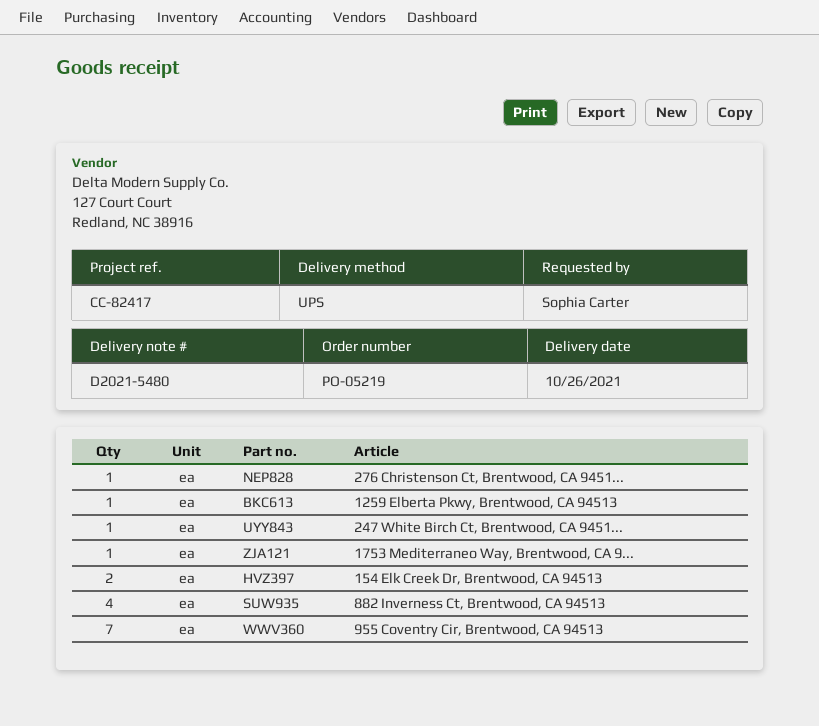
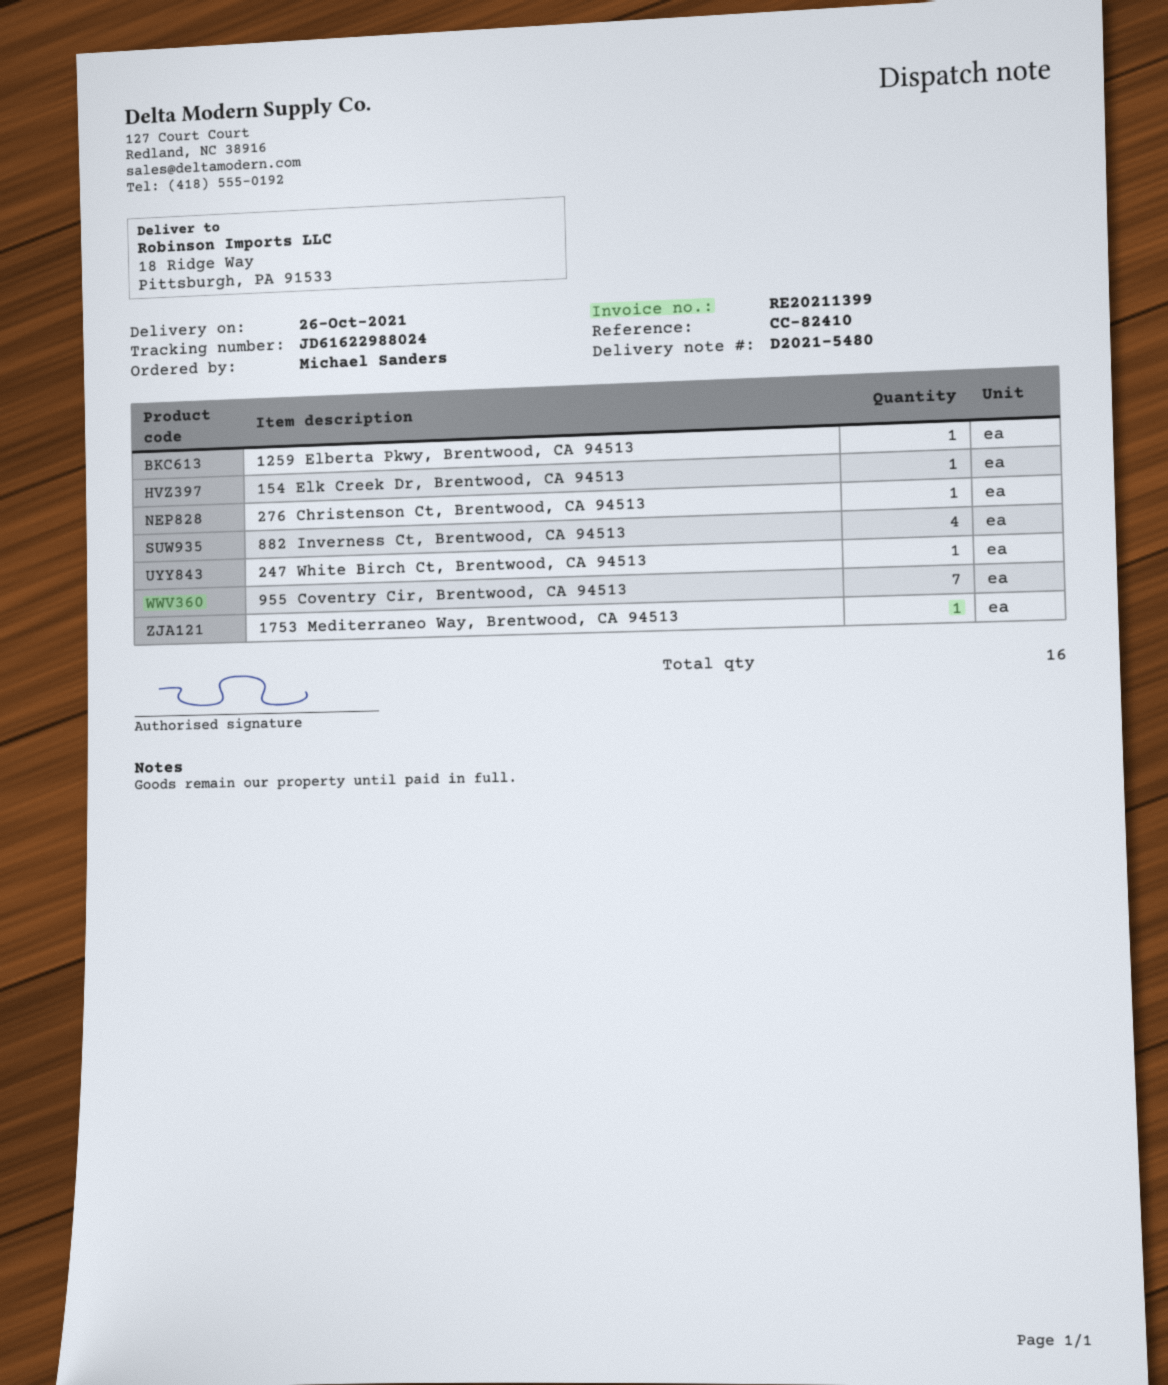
reference: CC-82417 -> CC-82410
ordered by: Sophia Carter -> Michael Sanders
154 Elk Creek Dr, Brentwood, CA 94513: 2 -> 1

